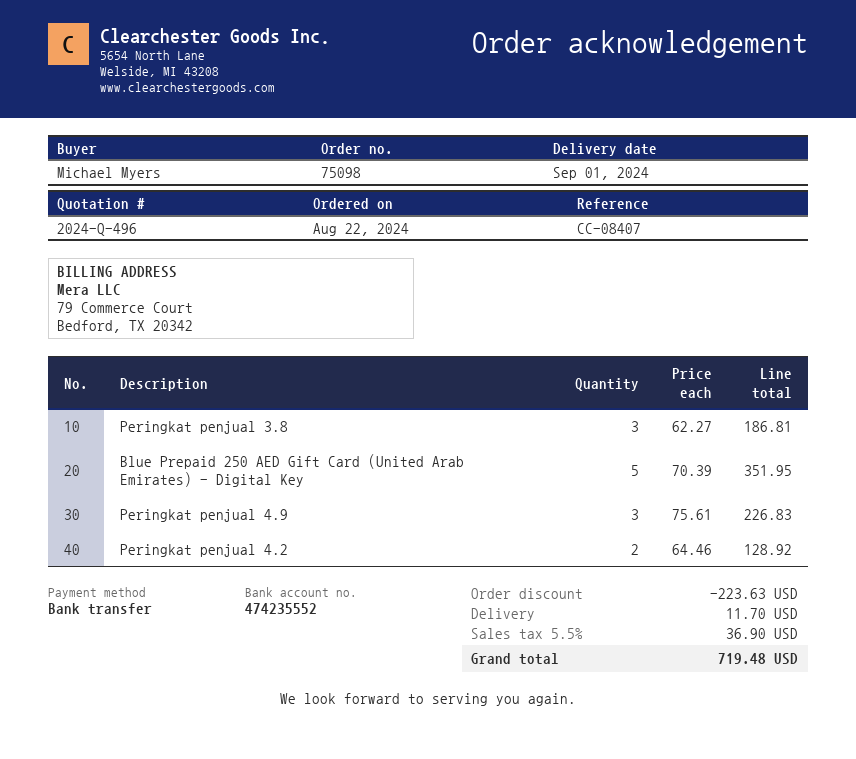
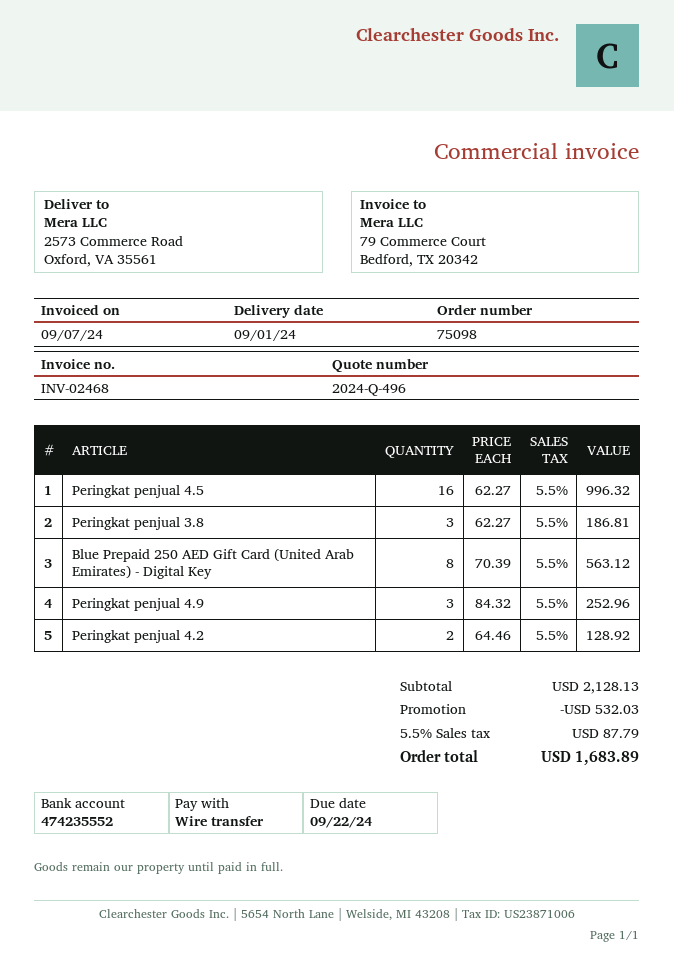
Blue Prepaid 250 AED Gift Card (United Arab Emirates) - Digital Key: 5 x 70.39 = 351.95 -> 8 x 70.39 = 563.12
Peringkat penjual 4.9: 3 x 75.61 = 226.83 -> 3 x 84.32 = 252.96
Peringkat penjual 4.5: none -> 16 x 62.27 = 996.32
discount: 223.63 -> 532.03
shipping: 11.70 -> none
tax: 5.5% = 36.90 -> 5.5% = 87.79
total: 719.48 -> 1683.89

